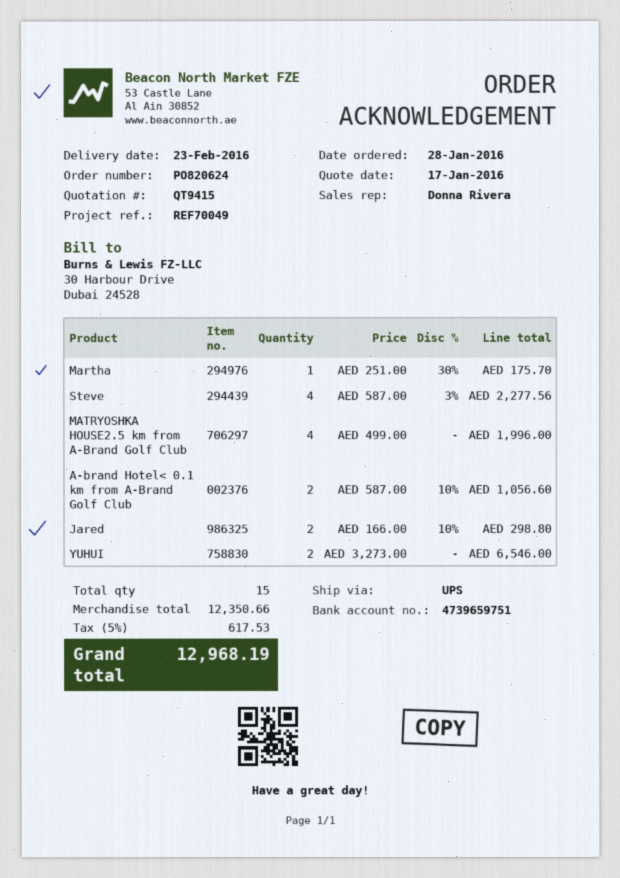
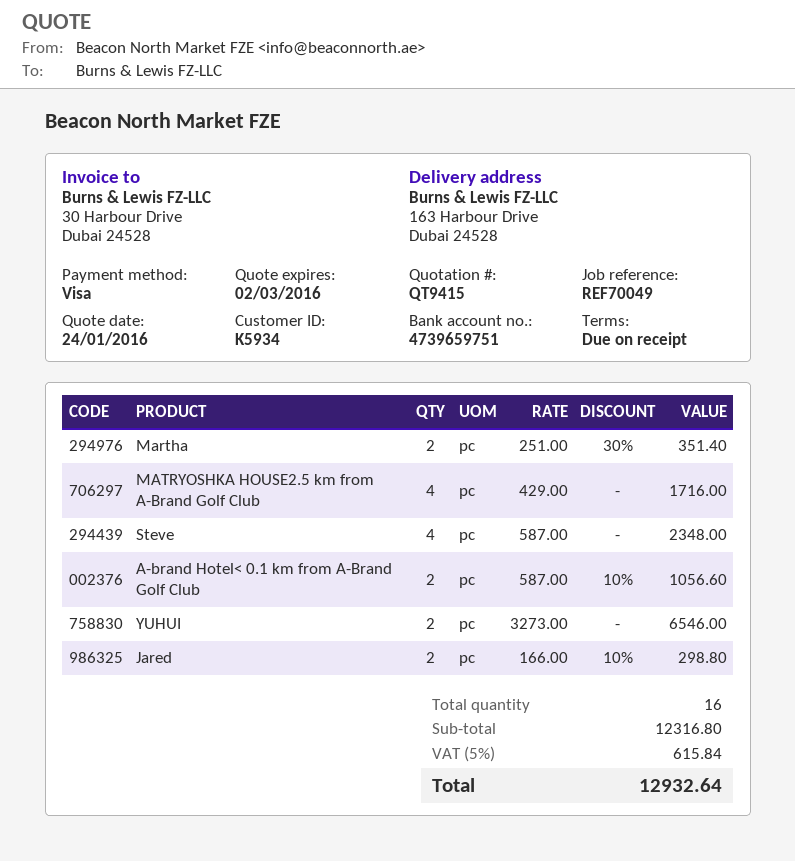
quote date: 2016-01-17 -> 2016-01-24
Martha: 1 x 251.00 - 30% = 175.70 -> 2 x 251.00 - 30% = 351.40
Steve: 4 x 587.00 - 3% = 2277.56 -> 4 x 587.00 = 2348.00
MATRYOSHKA HOUSE2.5 km from A-Brand Golf Club: 4 x 499.00 = 1996.00 -> 4 x 429.00 = 1716.00
total quantity: 15 -> 16
subtotal: 12350.66 -> 12316.80
tax: 5% = 617.53 -> 5% = 615.84
total: 12968.19 -> 12932.64

